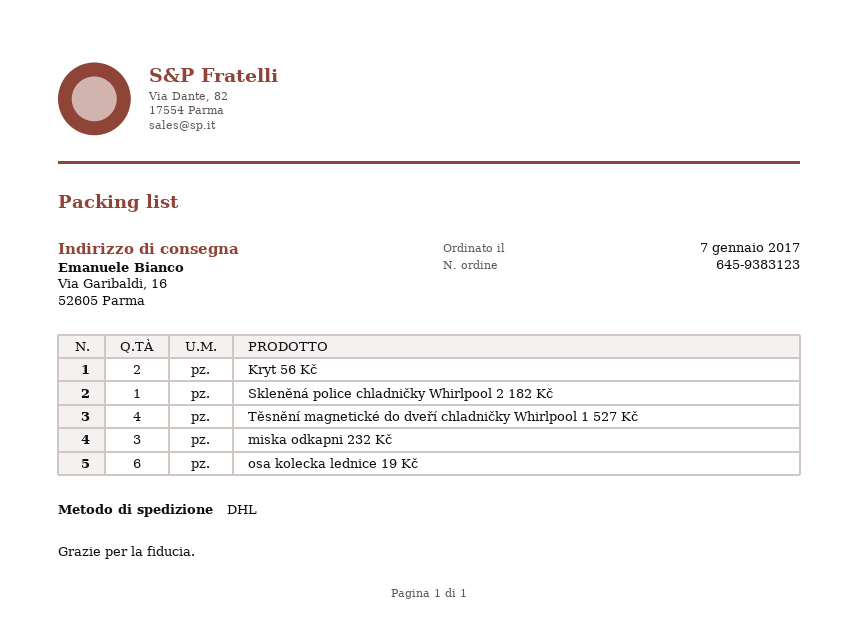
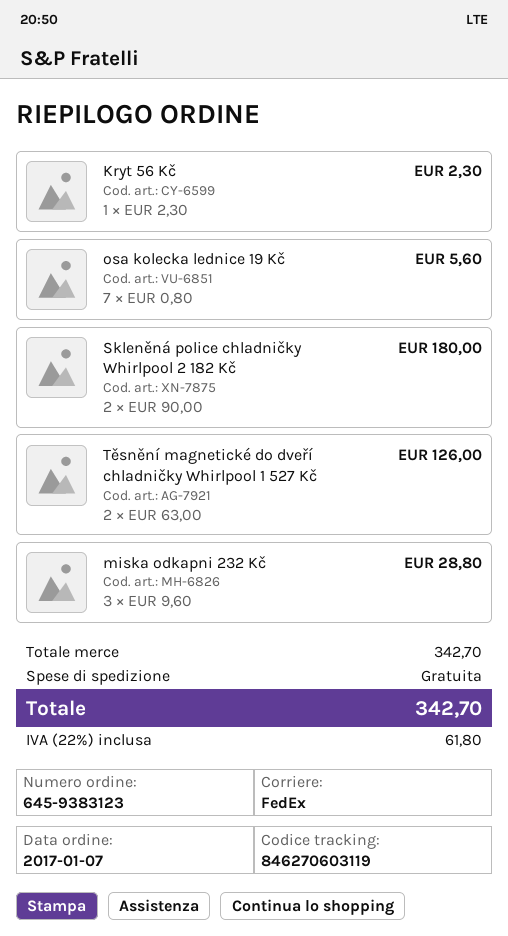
shipping method: DHL -> FedEx
Kryt 56 Kč: 2 -> 1
Skleněná police chladničky Whirlpool 2 182 Kč: 1 -> 2
Těsnění magnetické do dveří chladničky Whirlpool 1 527 Kč: 4 -> 2
osa kolecka lednice 19 Kč: 6 -> 7

